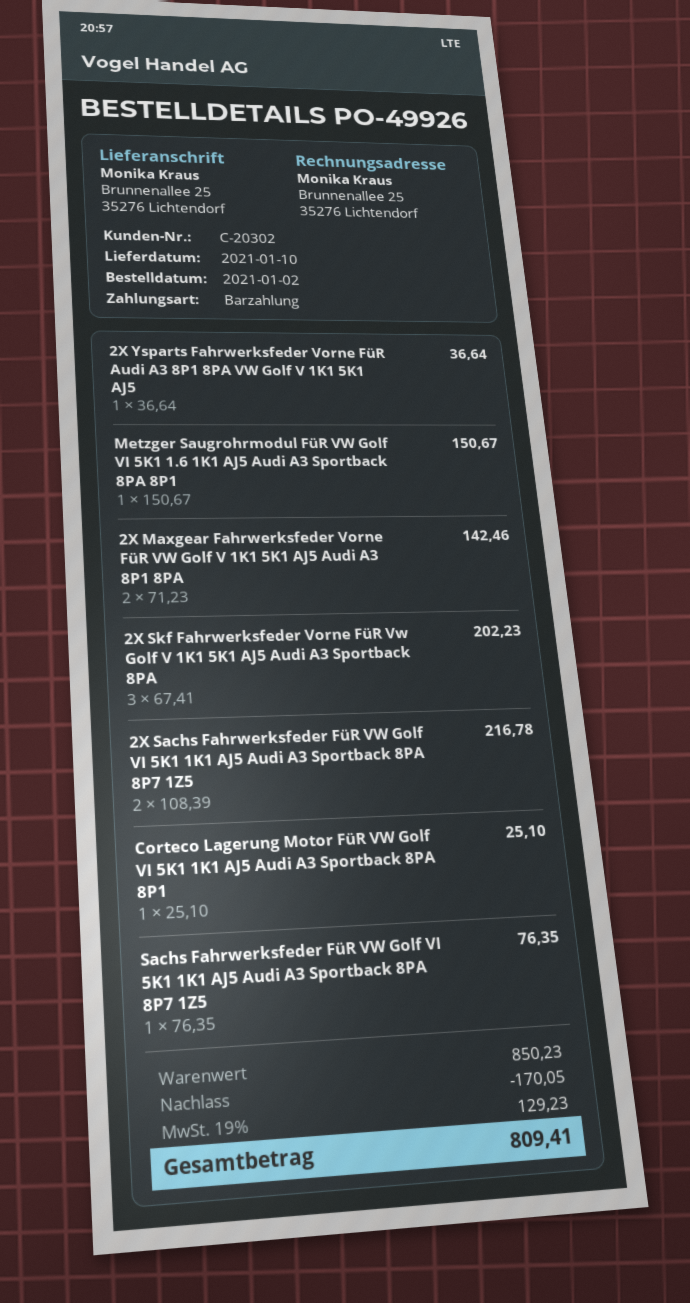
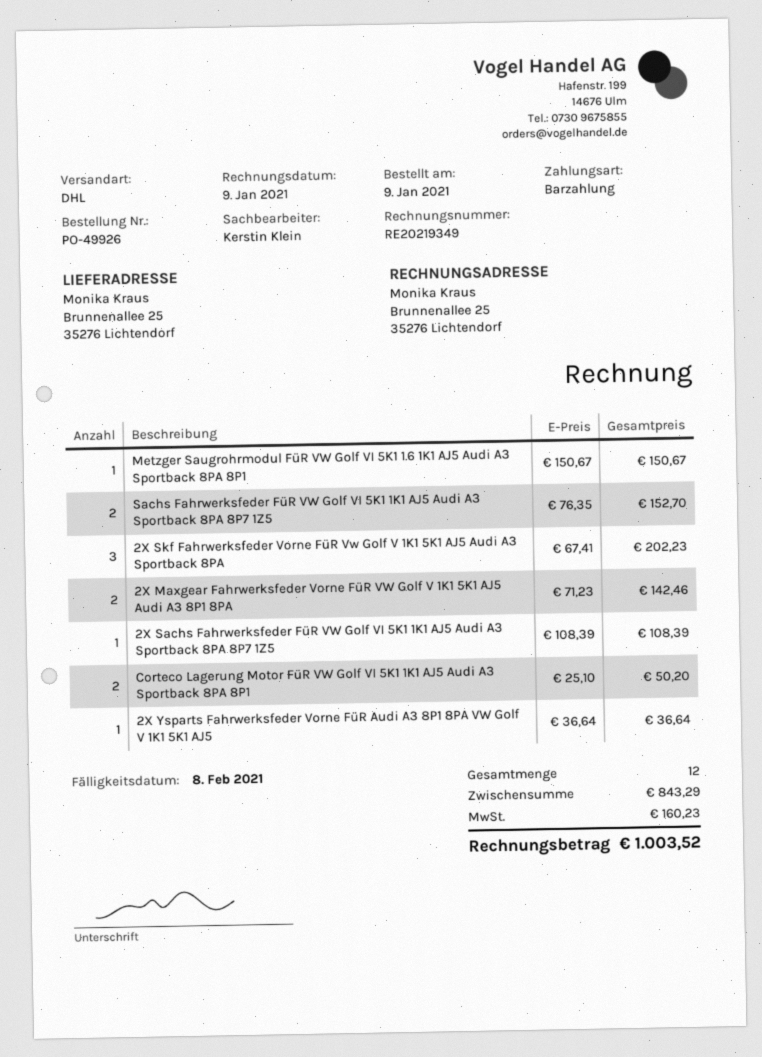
order date: 2021-01-02 -> 2021-01-09
2X Sachs Fahrwerksfeder FüR VW Golf VI 5K1 1K1 AJ5 Audi A3 Sportback 8PA 8P7 1Z5: 2 x 108.39 = 216.78 -> 1 x 108.39 = 108.39
Corteco Lagerung Motor FüR VW Golf VI 5K1 1K1 AJ5 Audi A3 Sportback 8PA 8P1: 1 x 25.10 = 25.10 -> 2 x 25.10 = 50.20
Sachs Fahrwerksfeder FüR VW Golf VI 5K1 1K1 AJ5 Audi A3 Sportback 8PA 8P7 1Z5: 1 x 76.35 = 76.35 -> 2 x 76.35 = 152.70
subtotal: 850.23 -> 843.29
discount: 170.05 -> none
tax: 129.23 -> 160.23
total: 809.41 -> 1003.52

